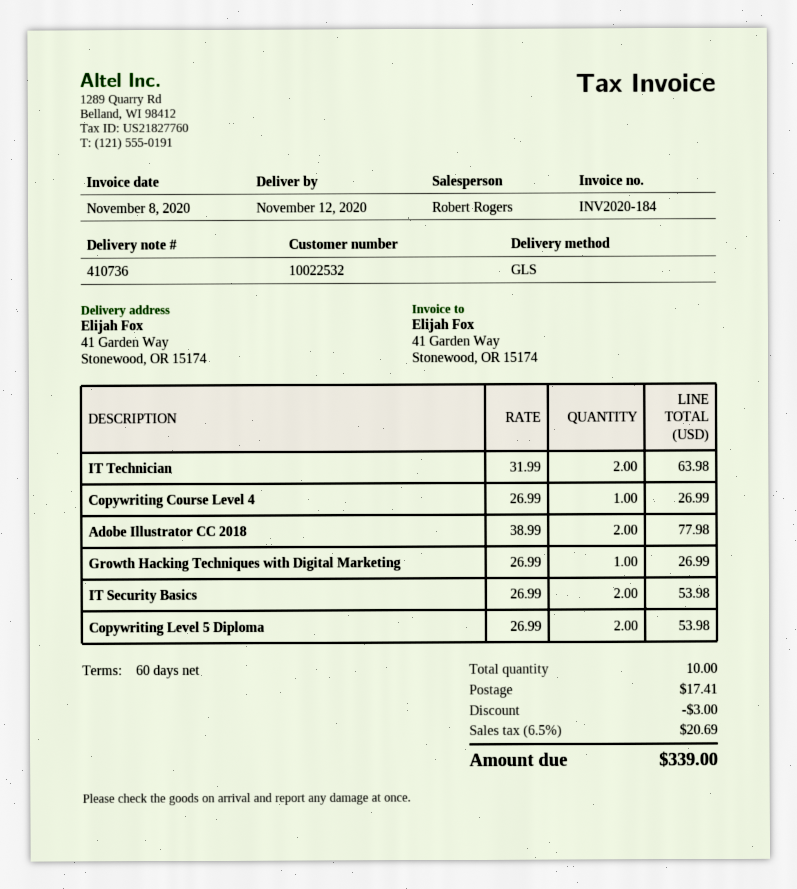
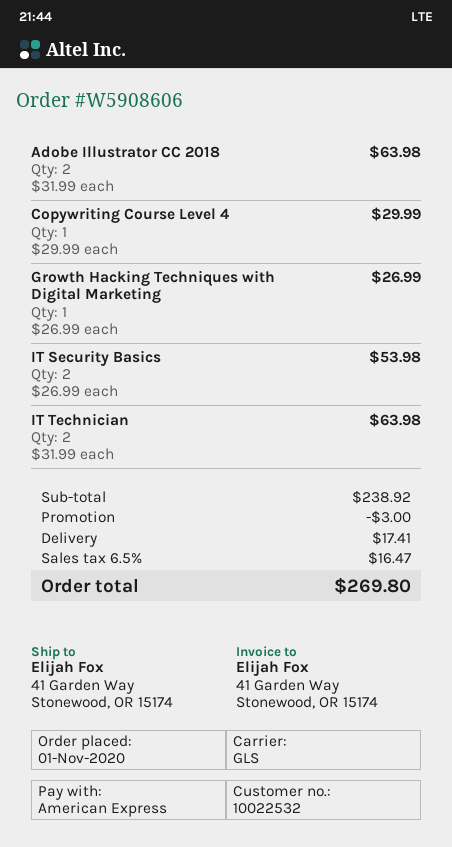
Copywriting Course Level 4: 1 x 26.99 = 26.99 -> 1 x 29.99 = 29.99
Adobe Illustrator CC 2018: 2 x 38.99 = 77.98 -> 2 x 31.99 = 63.98
Copywriting Level 5 Diploma: 2 x 26.99 = 53.98 -> none
tax: 6.5% = 20.69 -> 6.5% = 16.47
total: 339.00 -> 269.80

